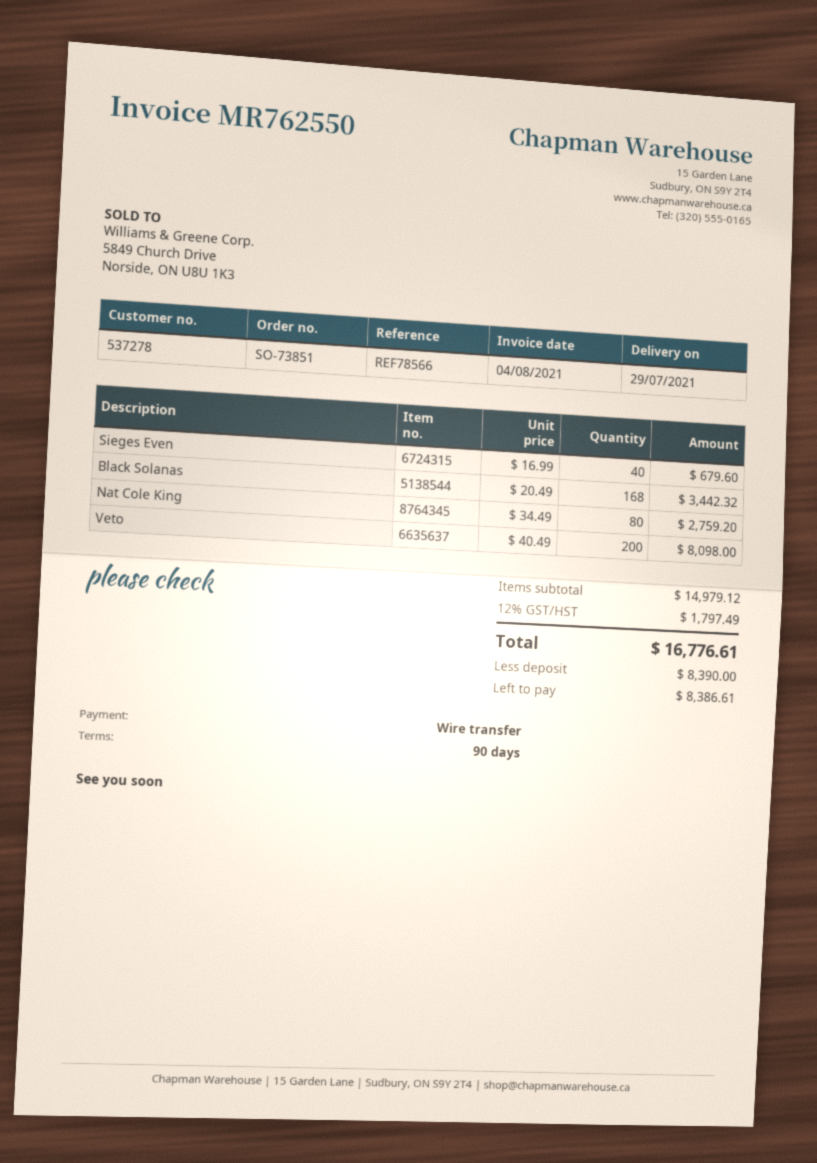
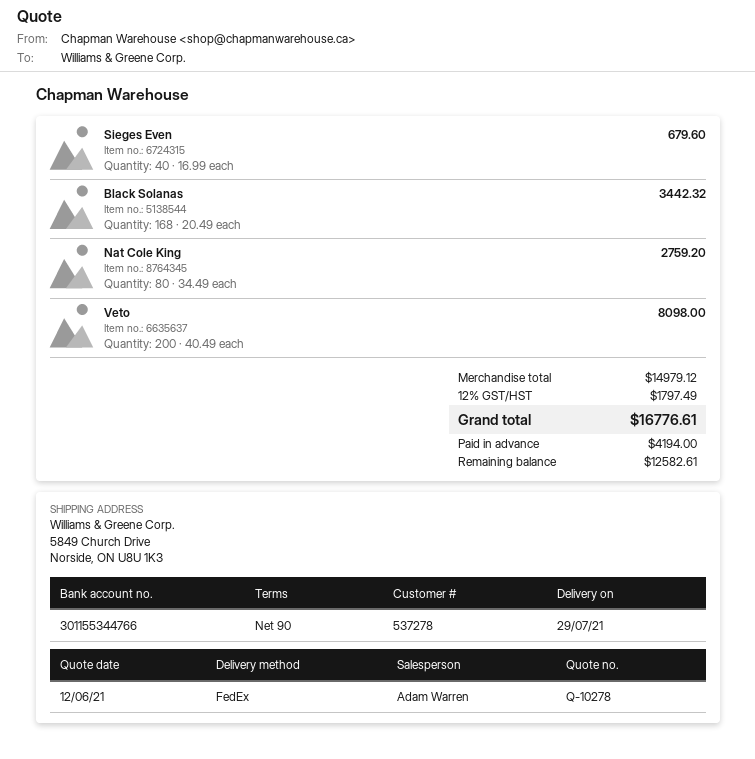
deposit: 8390.00 -> 4194.00
balance: 8386.61 -> 12582.61

